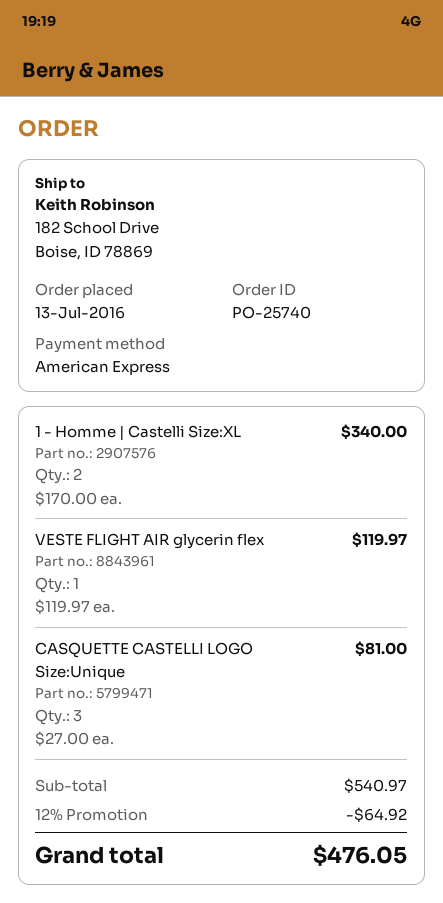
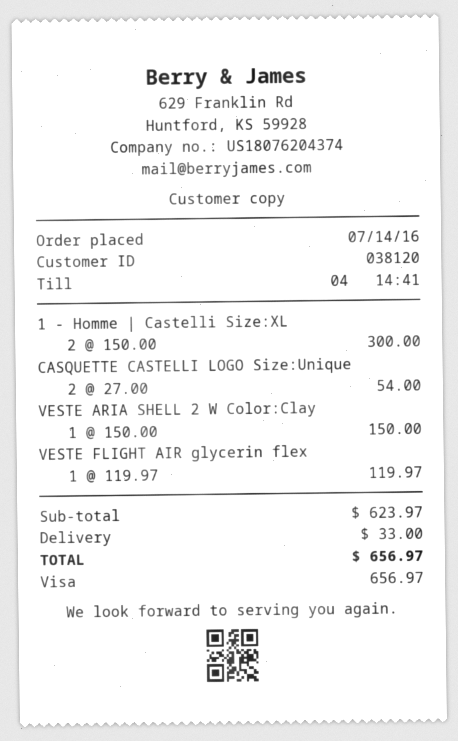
order date: 2016-07-13 -> 2016-07-14
payment method: American Express -> Visa
1 - Homme | Castelli Size:XL: 2 x 170.00 = 340.00 -> 2 x 150.00 = 300.00
CASQUETTE CASTELLI LOGO Size:Unique: 3 x 27.00 = 81.00 -> 2 x 27.00 = 54.00
VESTE ARIA SHELL 2 W Color:Clay: none -> 1 x 150.00 = 150.00
subtotal: 540.97 -> 623.97
discount: 12% = 64.92 -> none
shipping: none -> 33.00
total: 476.05 -> 656.97

